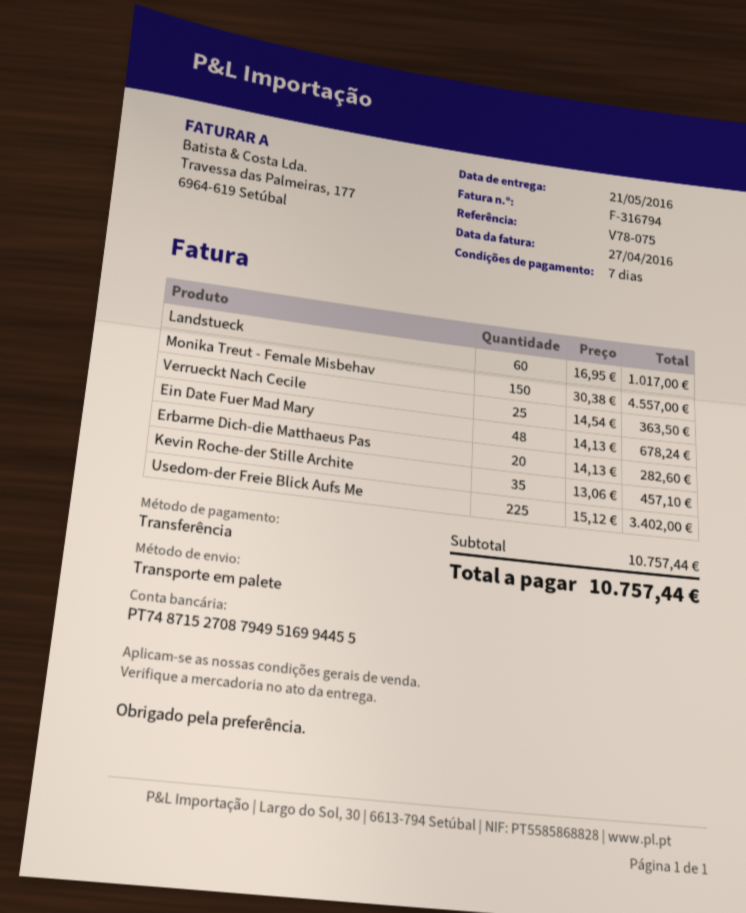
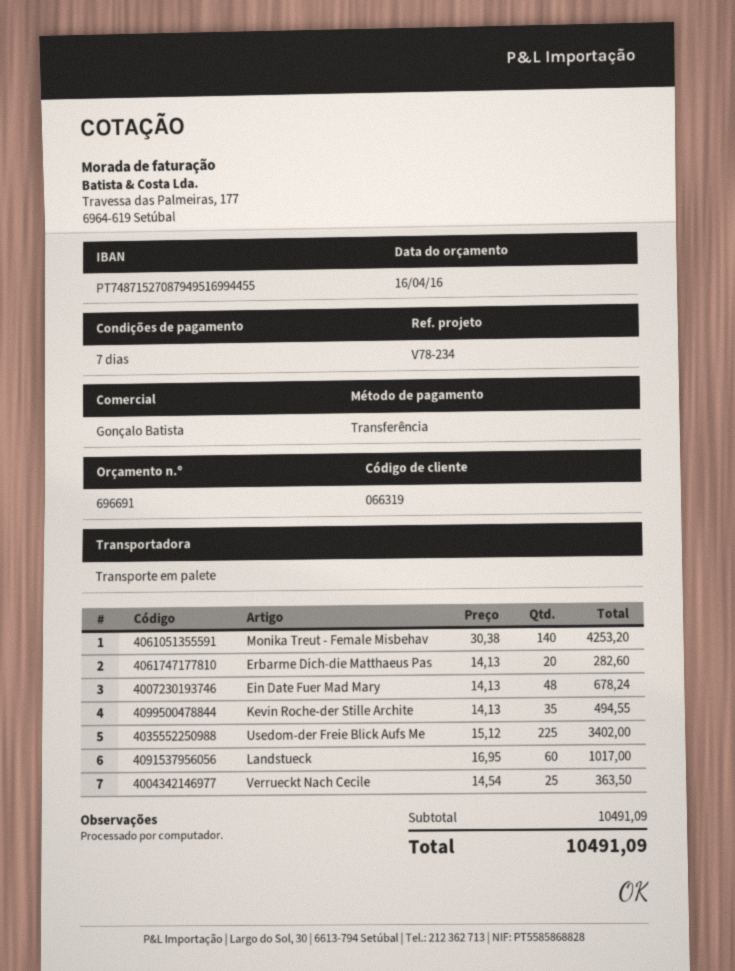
reference: V78-075 -> V78-234
Monika Treut - Female Misbehav: 150 x 30.38 = 4557.00 -> 140 x 30.38 = 4253.20
Kevin Roche-der Stille Archite: 35 x 13.06 = 457.10 -> 35 x 14.13 = 494.55
subtotal: 10757.44 -> 10491.09
total: 10757.44 -> 10491.09

